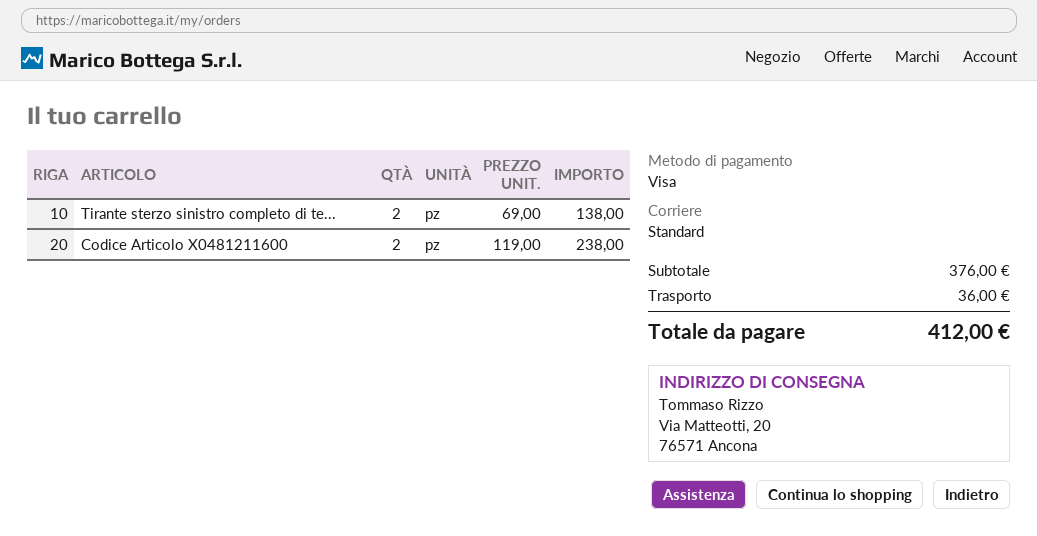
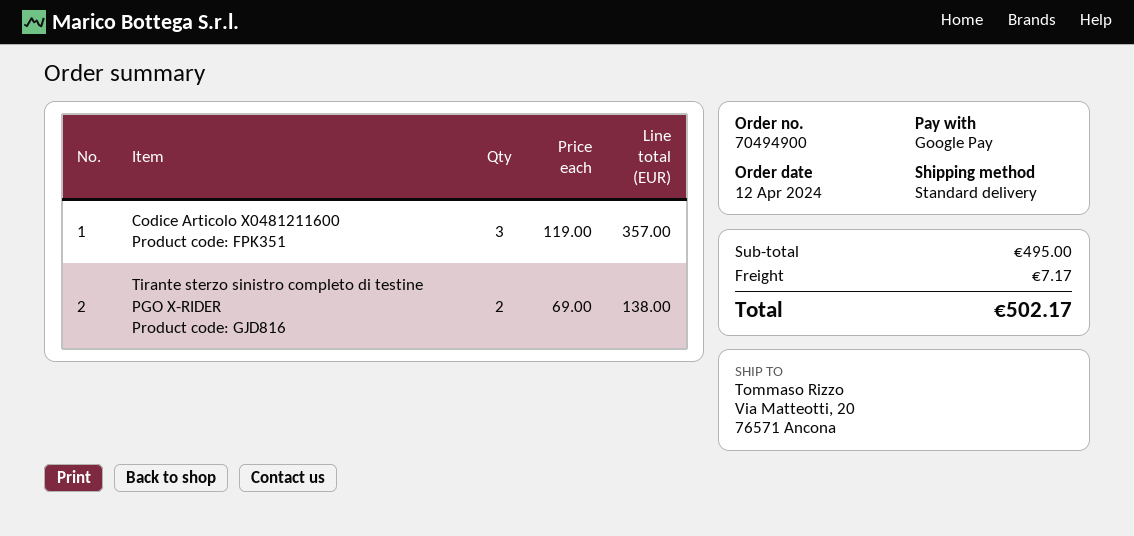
payment method: Visa -> Google Pay
Codice Articolo X0481211600: 2 x 119.00 = 238.00 -> 3 x 119.00 = 357.00
subtotal: 376.00 -> 495.00
shipping: 36.00 -> 7.17
total: 412.00 -> 502.17

